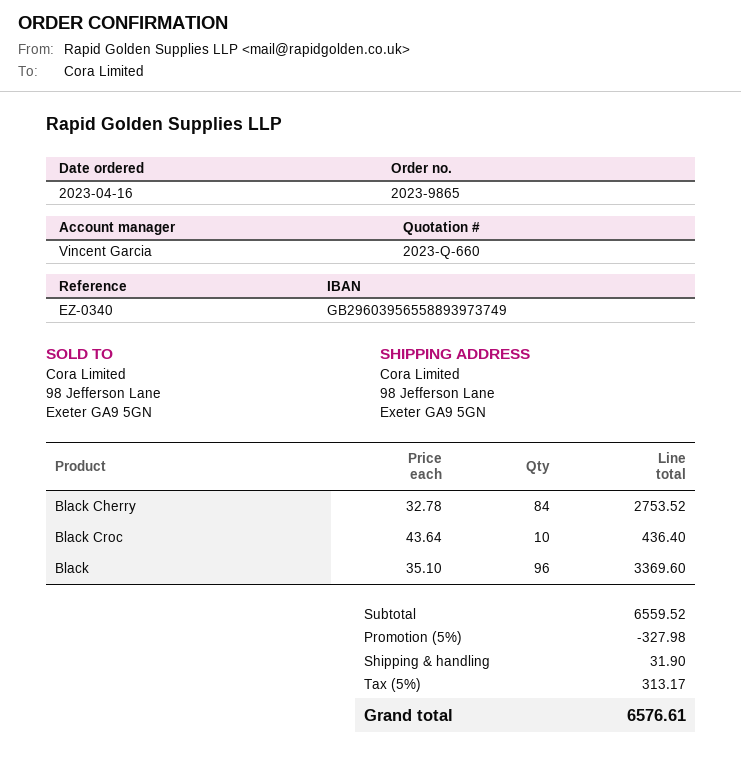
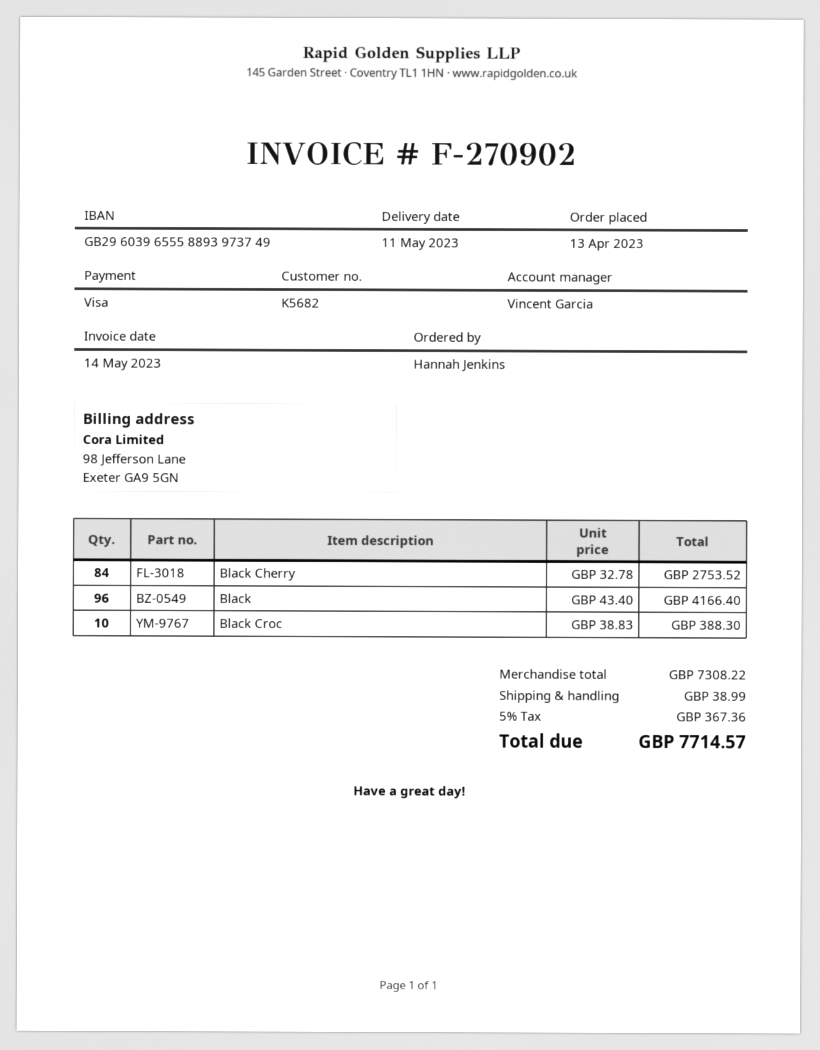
order date: 2023-04-16 -> 2023-04-13
bank account: GB29603956558893973749 -> GB29603965558893973749
Black Croc: 10 x 43.64 = 436.40 -> 10 x 38.83 = 388.30
Black: 96 x 35.10 = 3369.60 -> 96 x 43.40 = 4166.40
subtotal: 6559.52 -> 7308.22
discount: 5% = 327.98 -> none
shipping: 31.90 -> 38.99
tax: 5% = 313.17 -> 5% = 367.36
total: 6576.61 -> 7714.57

